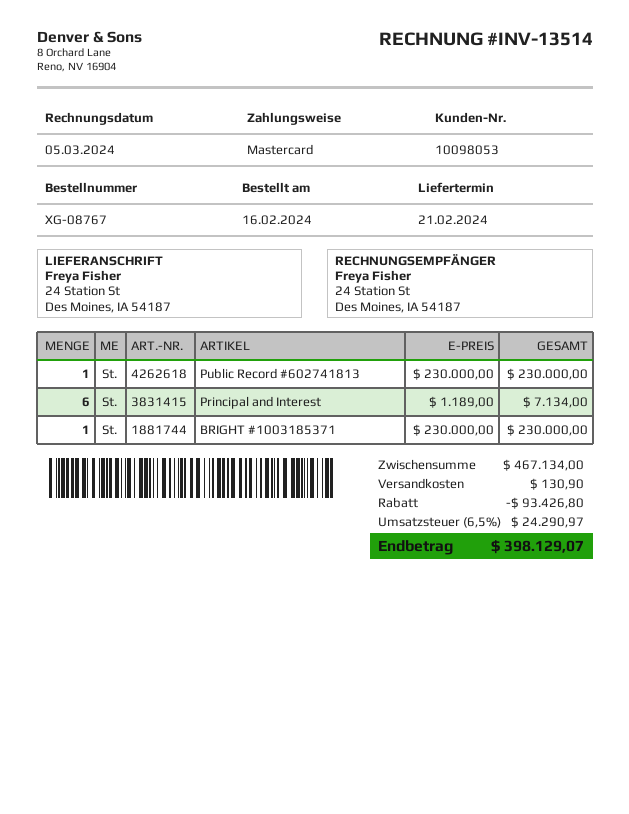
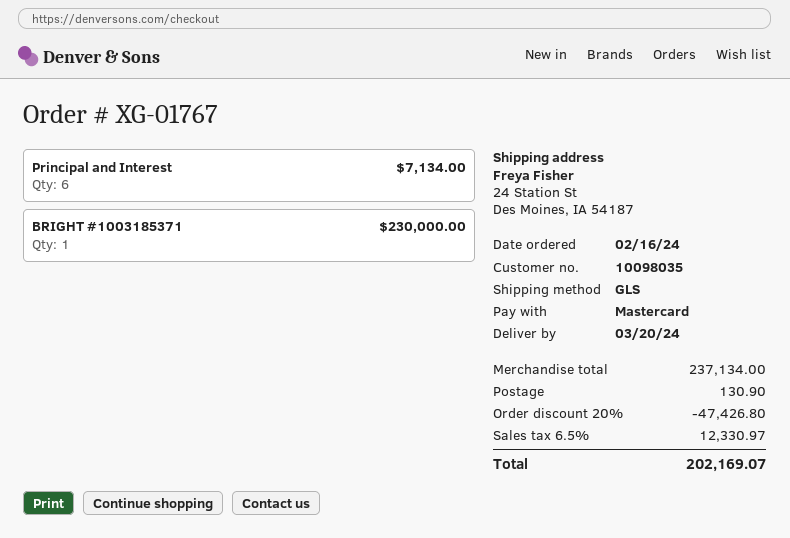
order number: XG-08767 -> XG-01767
delivery date: 2024-02-21 -> 2024-03-20
customer number: 10098053 -> 10098035
Public Record #602741813: 1 for 230000.00 -> none
subtotal: 467134.00 -> 237134.00
discount: 93426.80 -> 47426.80
tax: 6.5% = 24290.97 -> 6.5% = 12330.97
total: 398129.07 -> 202169.07

